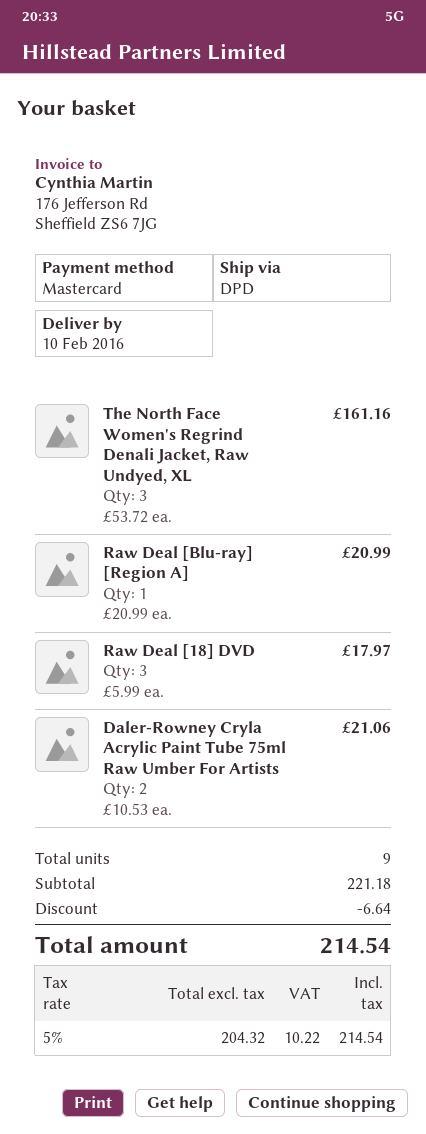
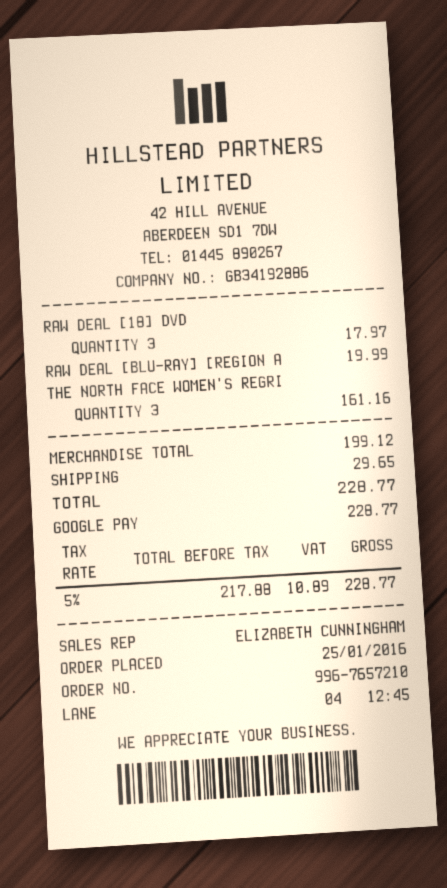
payment method: Mastercard -> Google Pay
Raw Deal [Blu-ray] [Region A]: 1 for 20.99 -> 1 for 19.99
Daler-Rowney Cryla Acrylic Paint Tube 75ml Raw Umber For Artists: 2 for 21.06 -> none
subtotal: 221.18 -> 199.12
discount: 6.64 -> none
shipping: none -> 29.65
net: 204.32 -> 217.88
tax: 5% = 10.22 -> 5% = 10.89
total: 214.54 -> 228.77

